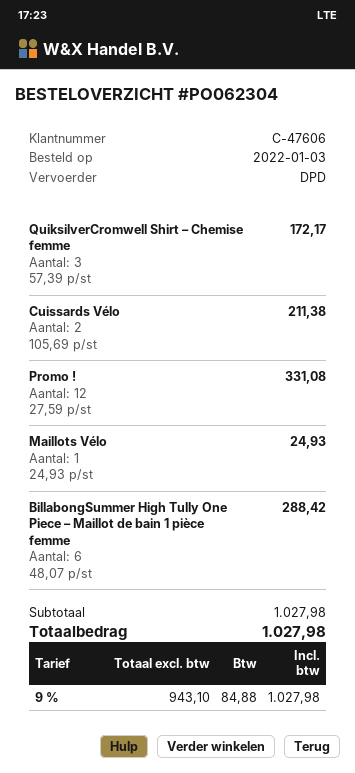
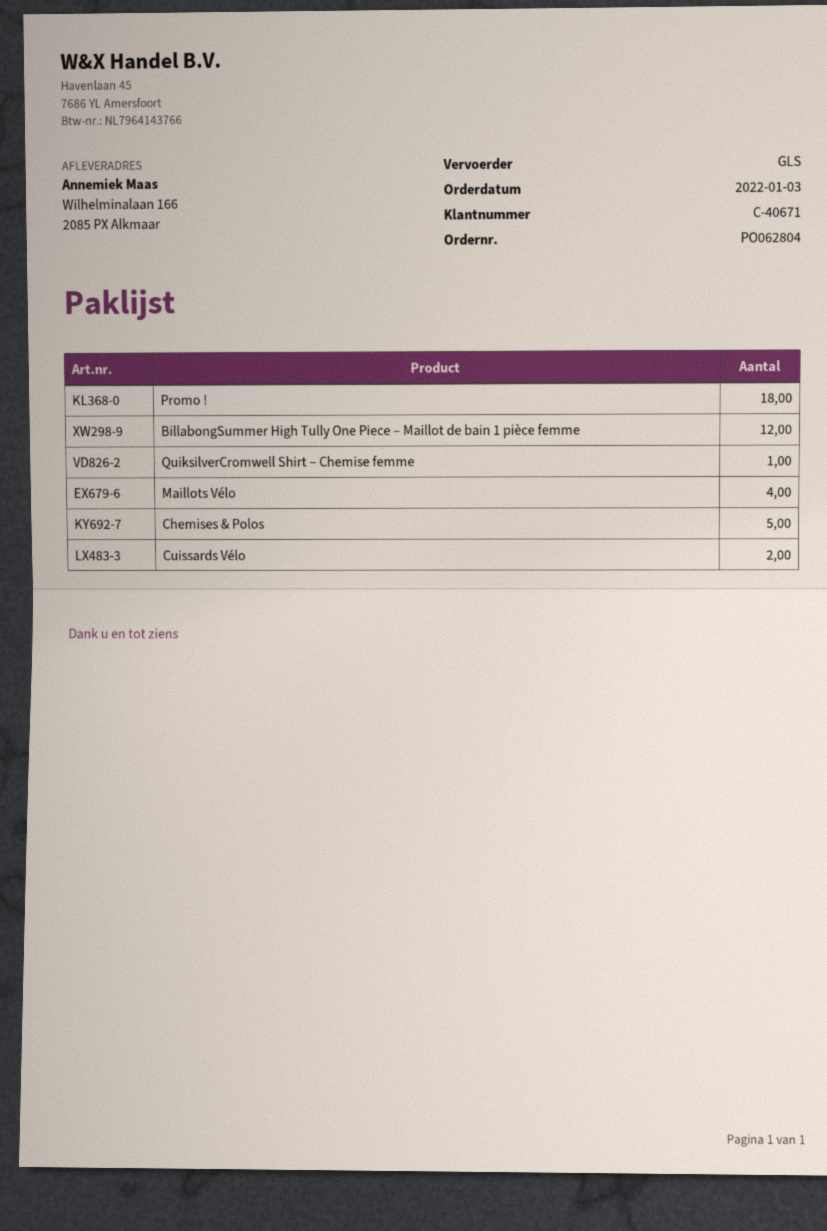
order number: PO062304 -> PO062804
customer number: C-47606 -> C-40671
shipping method: DPD -> GLS
QuiksilverCromwell Shirt – Chemise femme: 3 -> 1
Promo !: 12 -> 18
Maillots Vélo: 1 -> 4
BillabongSummer High Tully One Piece – Maillot de bain 1 pièce femme: 6 -> 12
Chemises & Polos: none -> 5

